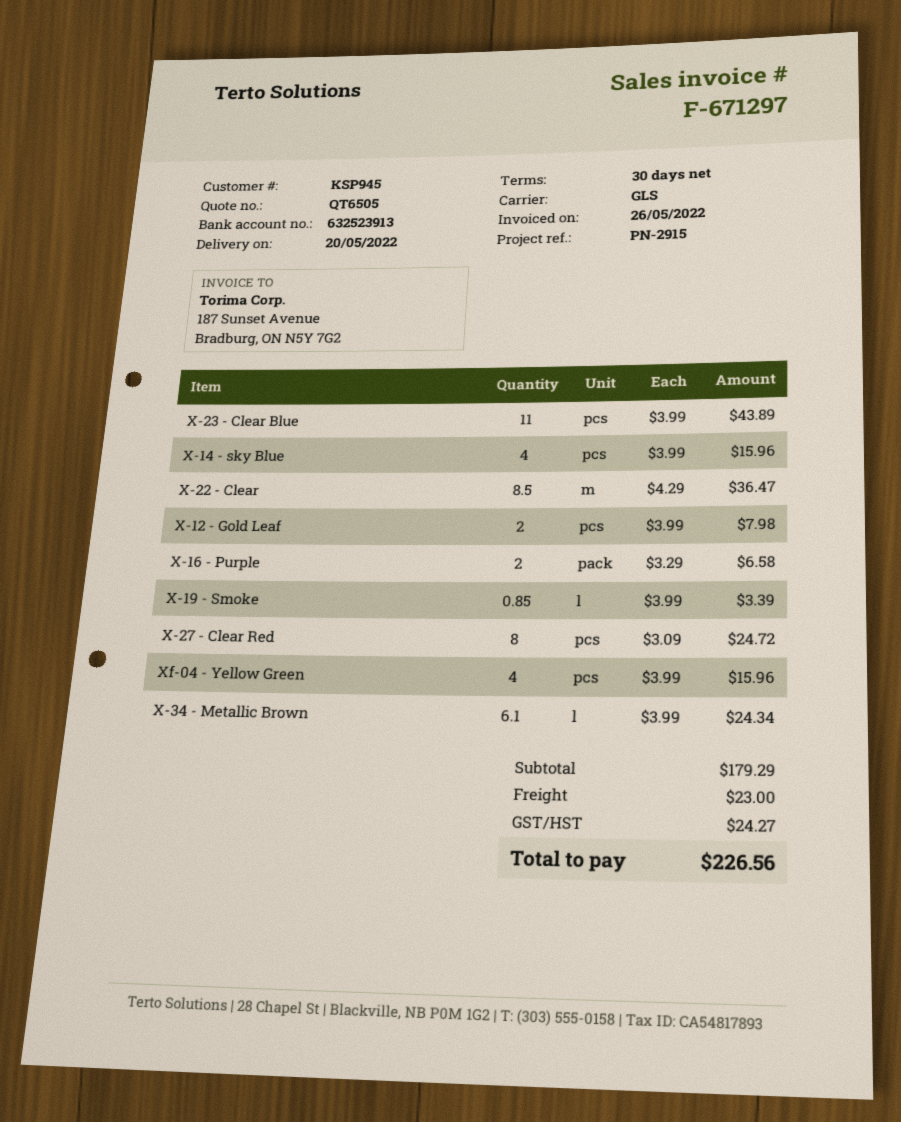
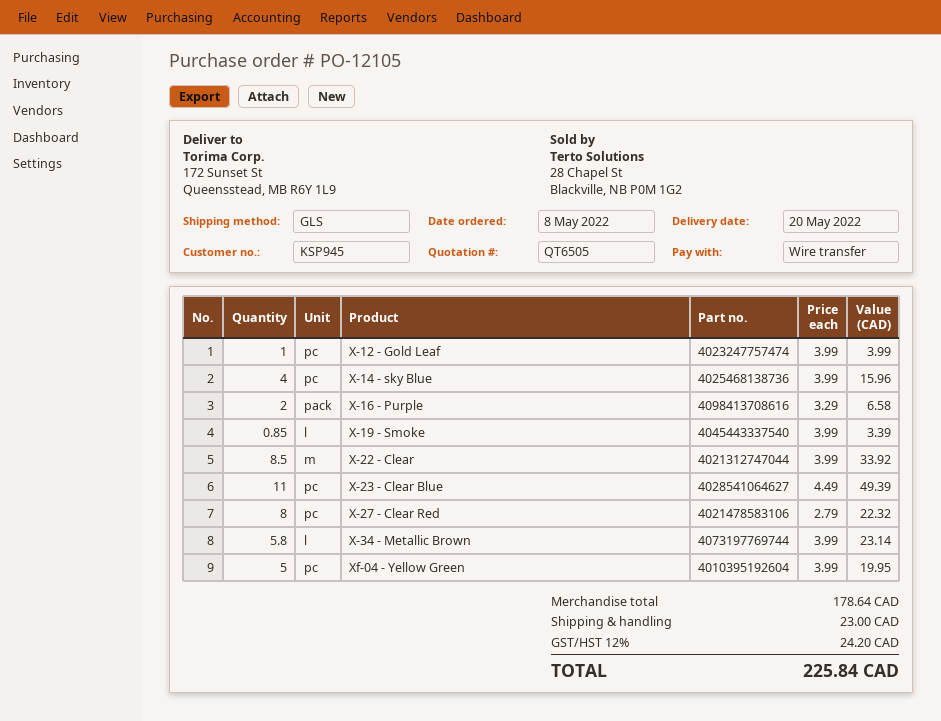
X-23 - Clear Blue: 11 x 3.99 = 43.89 -> 11 x 4.49 = 49.39
X-22 - Clear: 8.5 x 4.29 = 36.47 -> 8.5 x 3.99 = 33.92
X-12 - Gold Leaf: 2 x 3.99 = 7.98 -> 1 x 3.99 = 3.99
X-27 - Clear Red: 8 x 3.09 = 24.72 -> 8 x 2.79 = 22.32
Xf-04 - Yellow Green: 4 x 3.99 = 15.96 -> 5 x 3.99 = 19.95
X-34 - Metallic Brown: 6.1 x 3.99 = 24.34 -> 5.8 x 3.99 = 23.14
subtotal: 179.29 -> 178.64
tax: 24.27 -> 24.20
total: 226.56 -> 225.84

